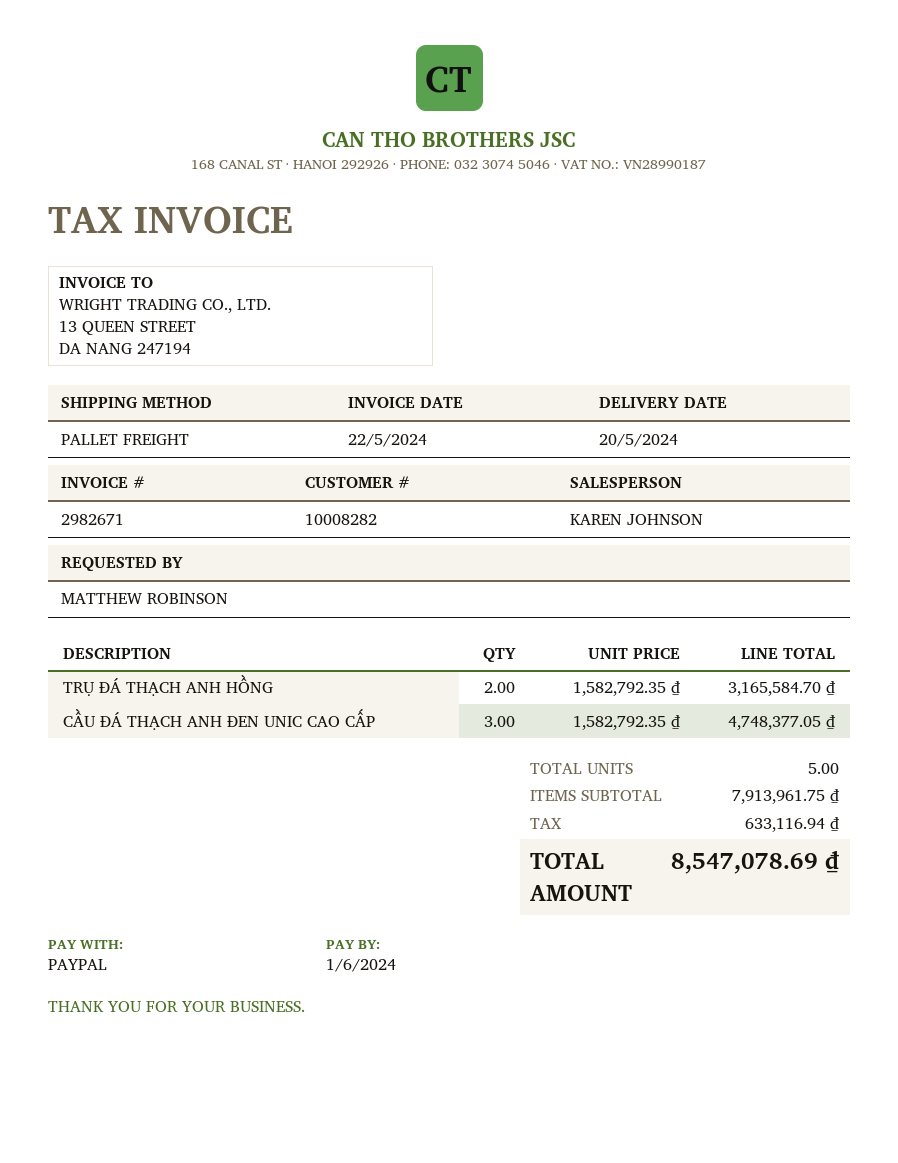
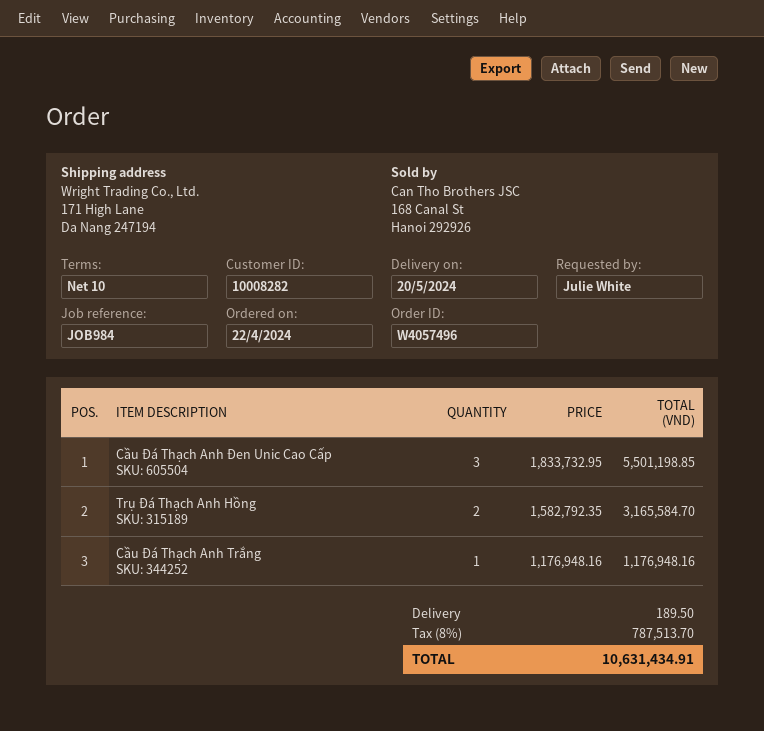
ordered by: MATTHEW ROBINSON -> Julie White
CẦU ĐÁ THẠCH ANH ĐEN UNIC CAO CẤP: 3 x 1582792.35 = 4748377.05 -> 3 x 1833732.95 = 5501198.85
Cầu Đá Thạch Anh Trắng: none -> 1 x 1176948.16 = 1176948.16
shipping: none -> 189.50
tax: 633116.94 -> 787513.70
total: 8547078.69 -> 10631434.91

